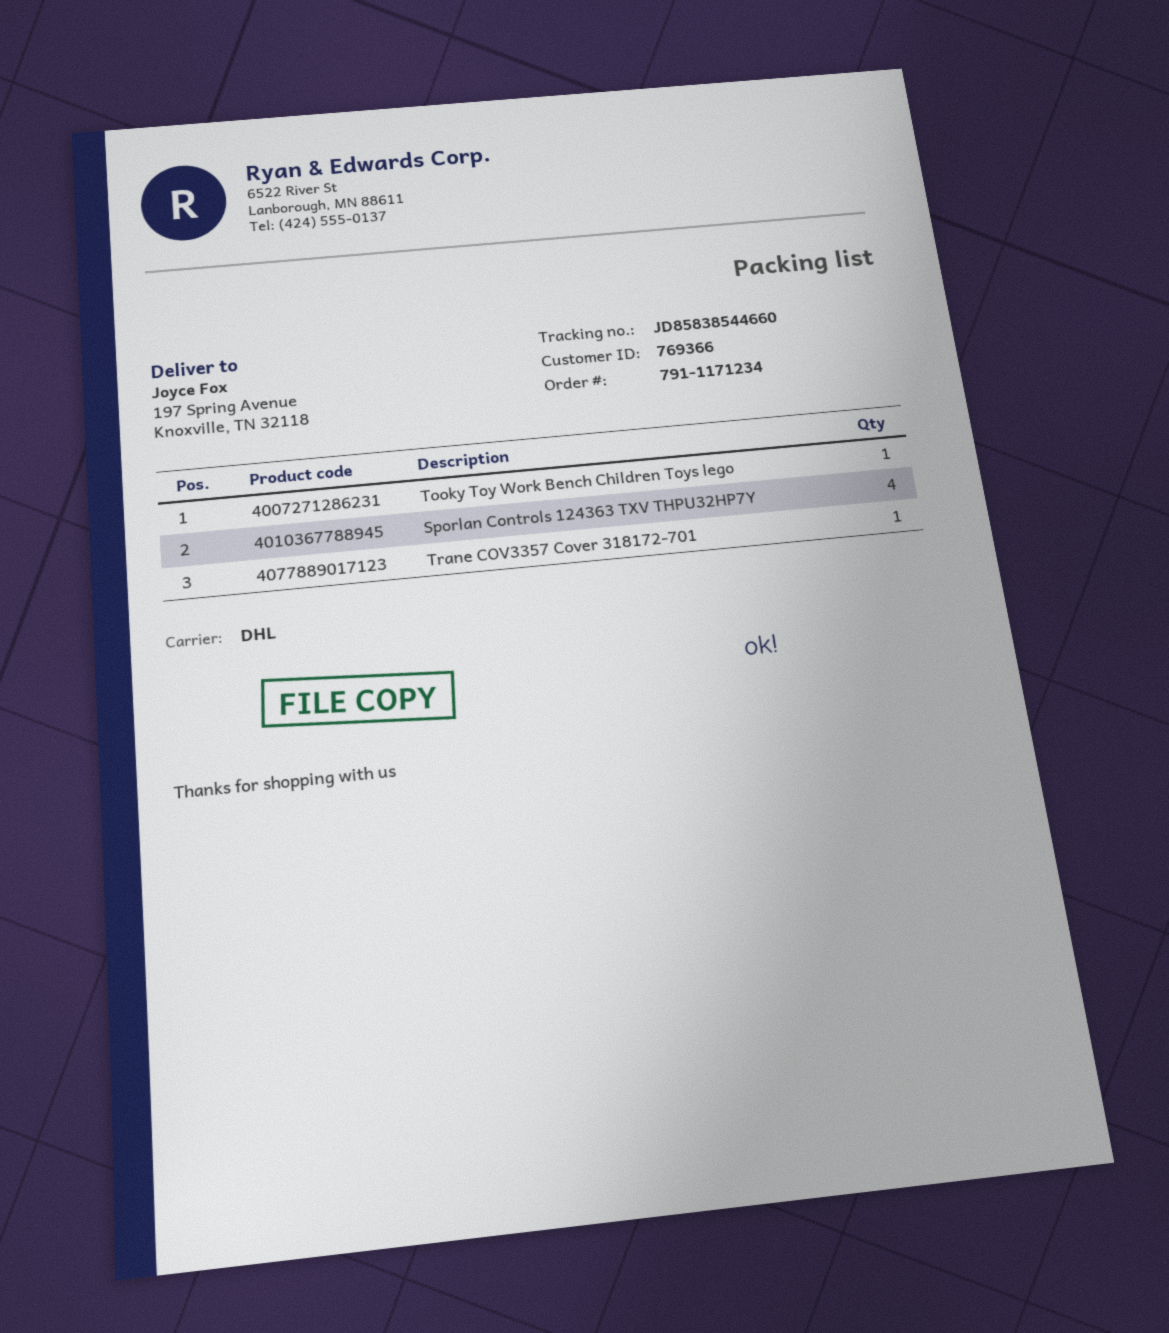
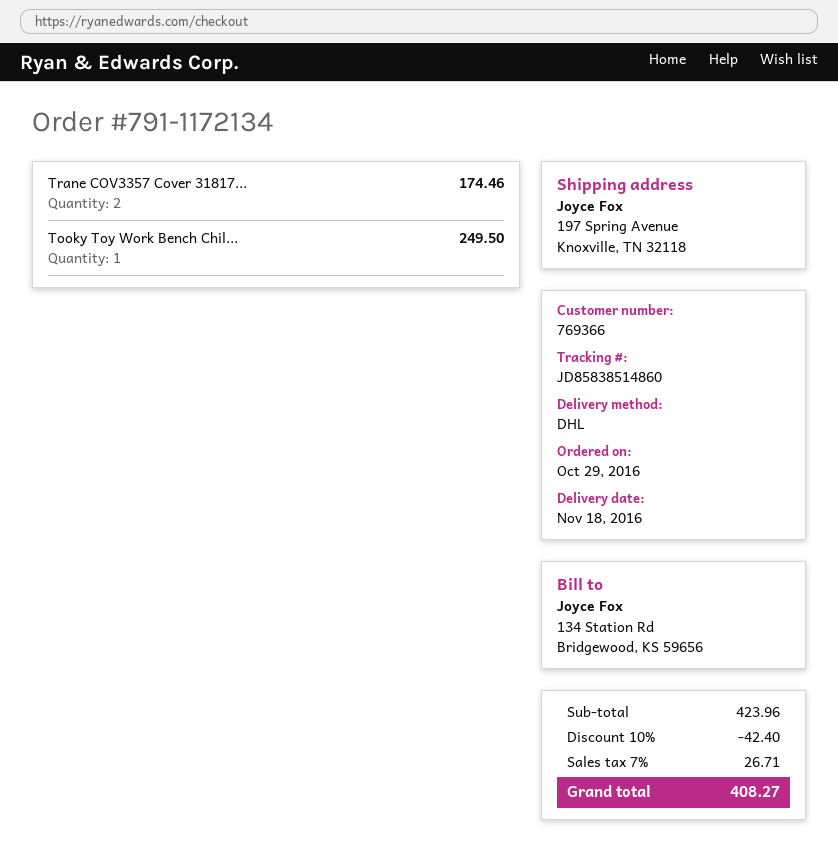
order number: 791-1171234 -> 791-1172134
tracking number: JD85838544660 -> JD85838514860
Sporlan Controls 124363 TXV THPU32HP7Y: 4 -> none
Trane COV3357 Cover 318172-701: 1 -> 2

